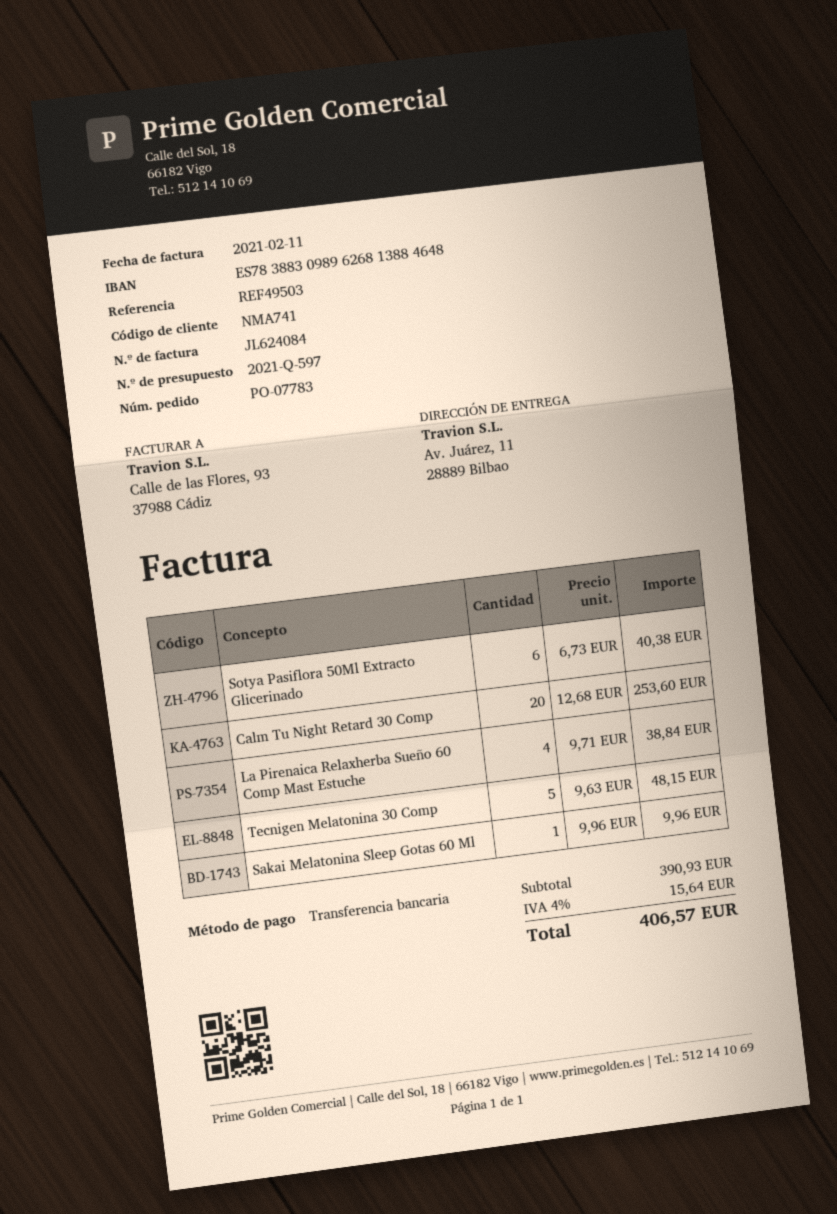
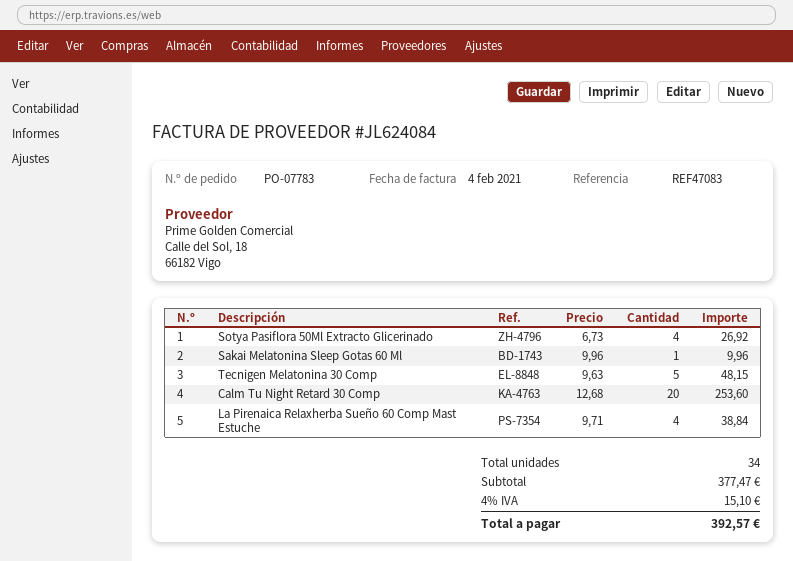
invoice date: 2021-02-11 -> 2021-02-04
reference: REF49503 -> REF47083
Sotya Pasiflora 50Ml Extracto Glicerinado: 6 x 6.73 = 40.38 -> 4 x 6.73 = 26.92
subtotal: 390.93 -> 377.47
tax: 4% = 15.64 -> 4% = 15.10
total: 406.57 -> 392.57

